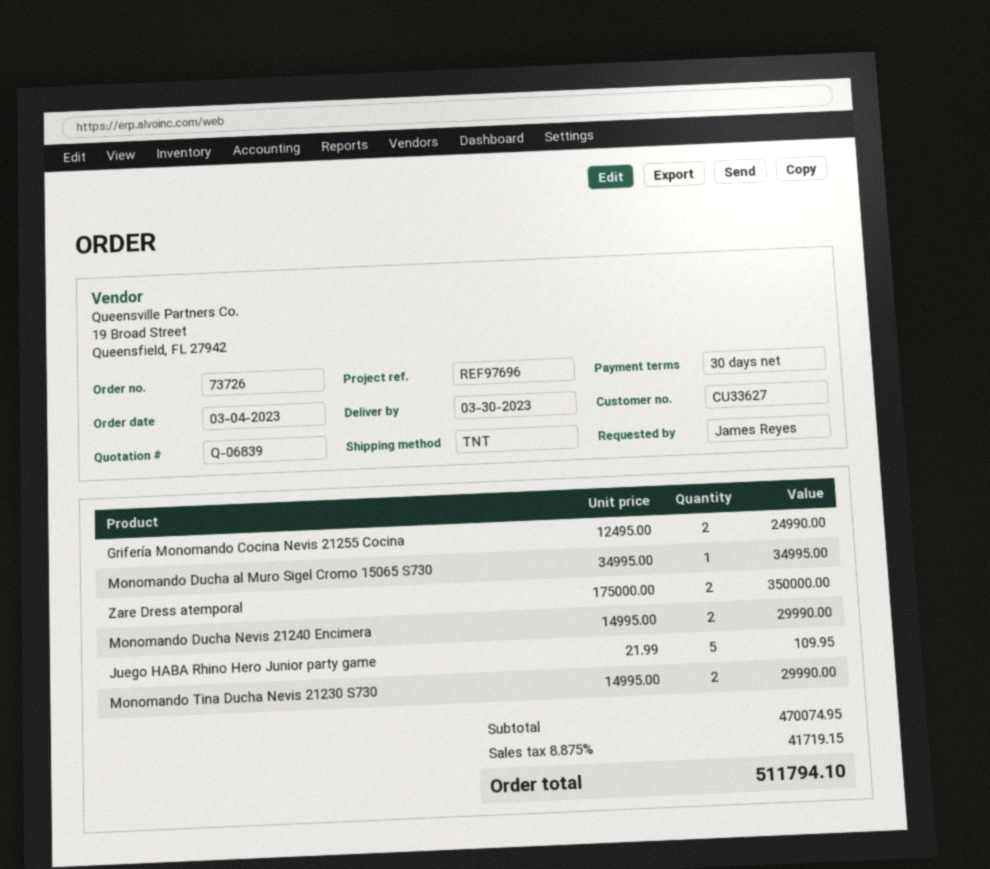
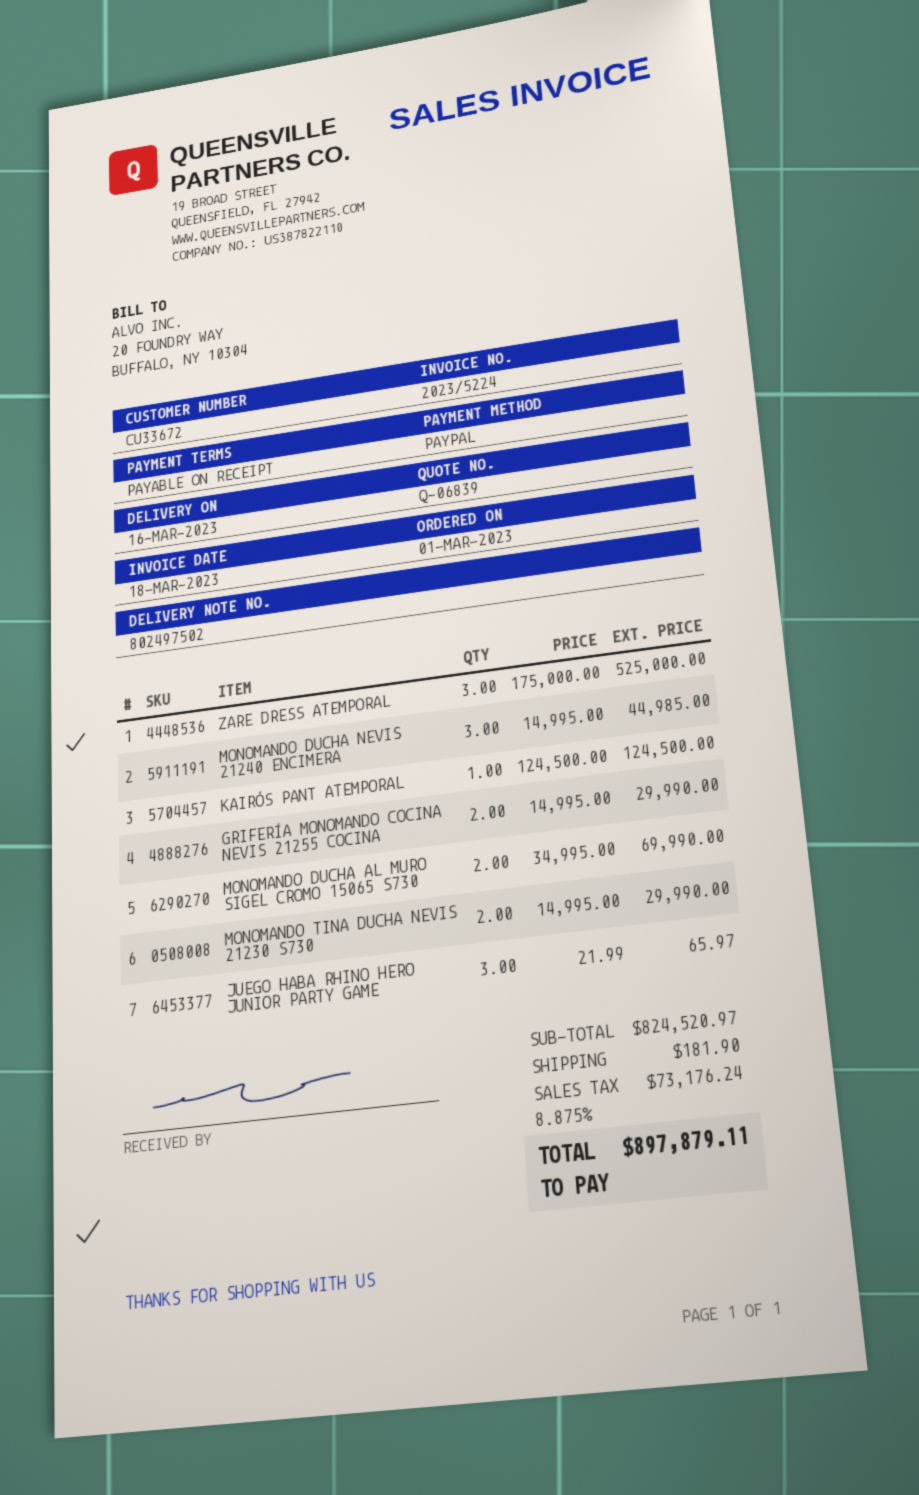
order date: 2023-03-04 -> 2023-03-01
delivery date: 2023-03-30 -> 2023-03-16
payment terms: 30 days -> on receipt
customer number: CU33627 -> CU33672
Grifería Monomando Cocina Nevis 21255 Cocina: 2 x 12495.00 = 24990.00 -> 2 x 14995.00 = 29990.00
Monomando Ducha al Muro Sigel Cromo 15065 S730: 1 x 34995.00 = 34995.00 -> 2 x 34995.00 = 69990.00
Zare Dress atemporal: 2 x 175000.00 = 350000.00 -> 3 x 175000.00 = 525000.00
Monomando Ducha Nevis 21240 Encimera: 2 x 14995.00 = 29990.00 -> 3 x 14995.00 = 44985.00
Juego HABA Rhino Hero Junior party game: 5 x 21.99 = 109.95 -> 3 x 21.99 = 65.97
KAIRÓS PANT ATEMPORAL: none -> 1 x 124500.00 = 124500.00
subtotal: 470074.95 -> 824520.97
shipping: none -> 181.90
tax: 8.875% = 41719.15 -> 8.875% = 73176.24
total: 511794.10 -> 897879.11

